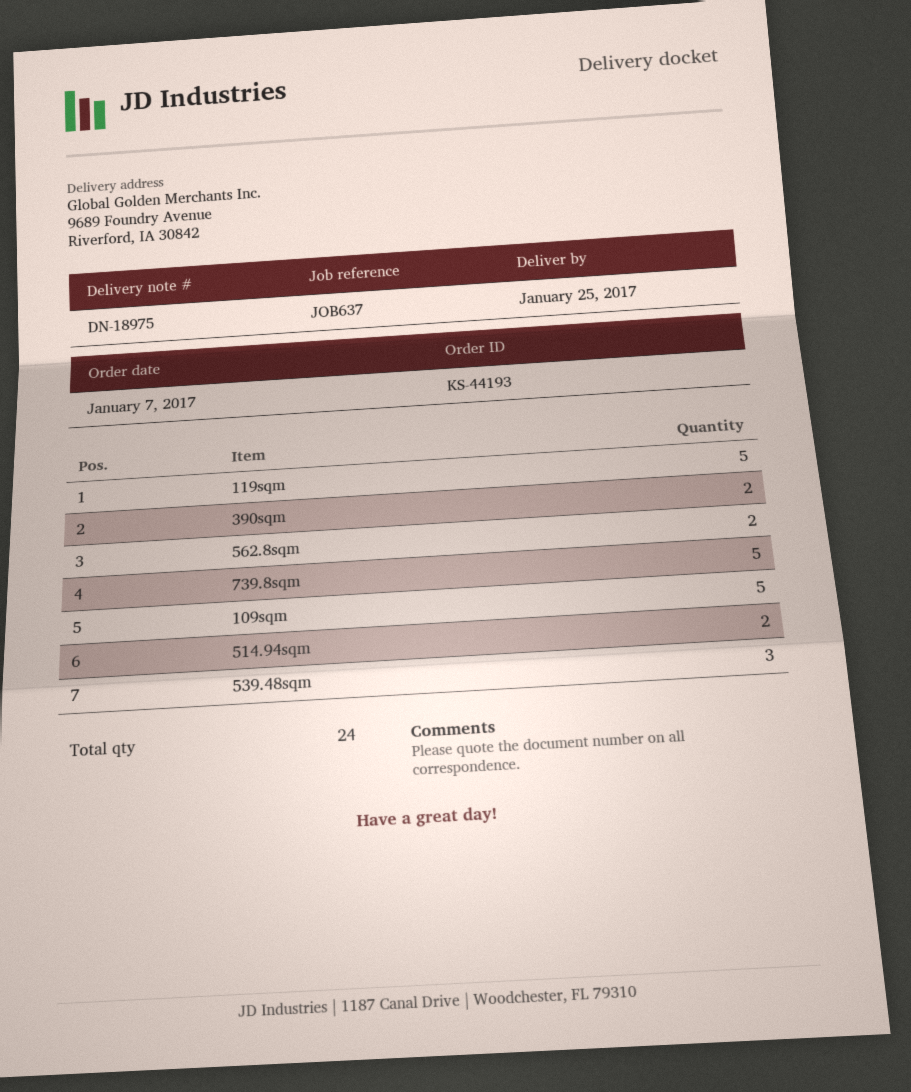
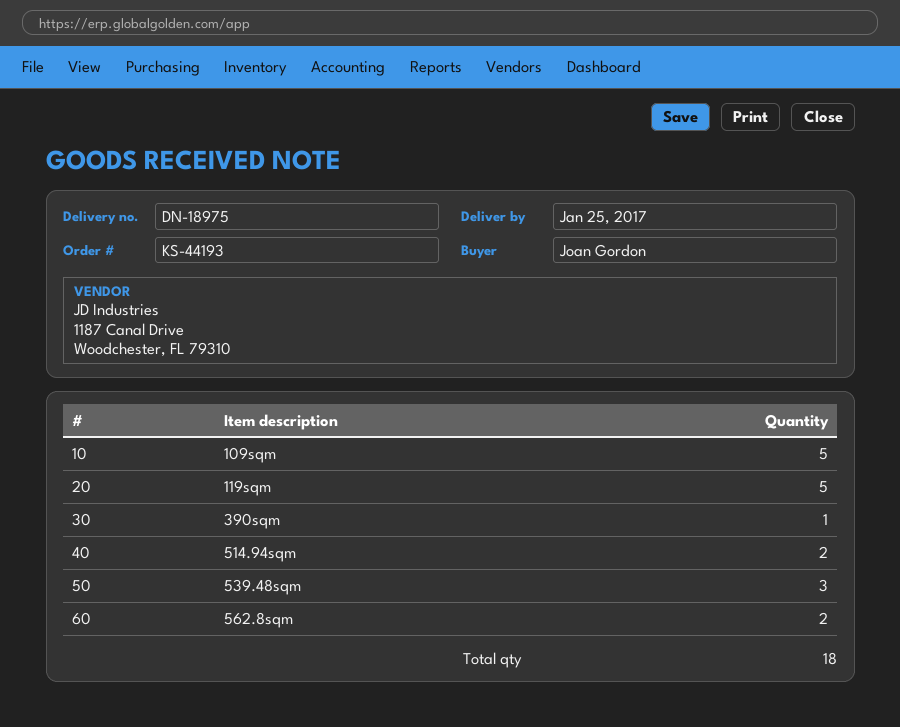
390sqm: 2 -> 1
739.8sqm: 5 -> none
total quantity: 24 -> 18

